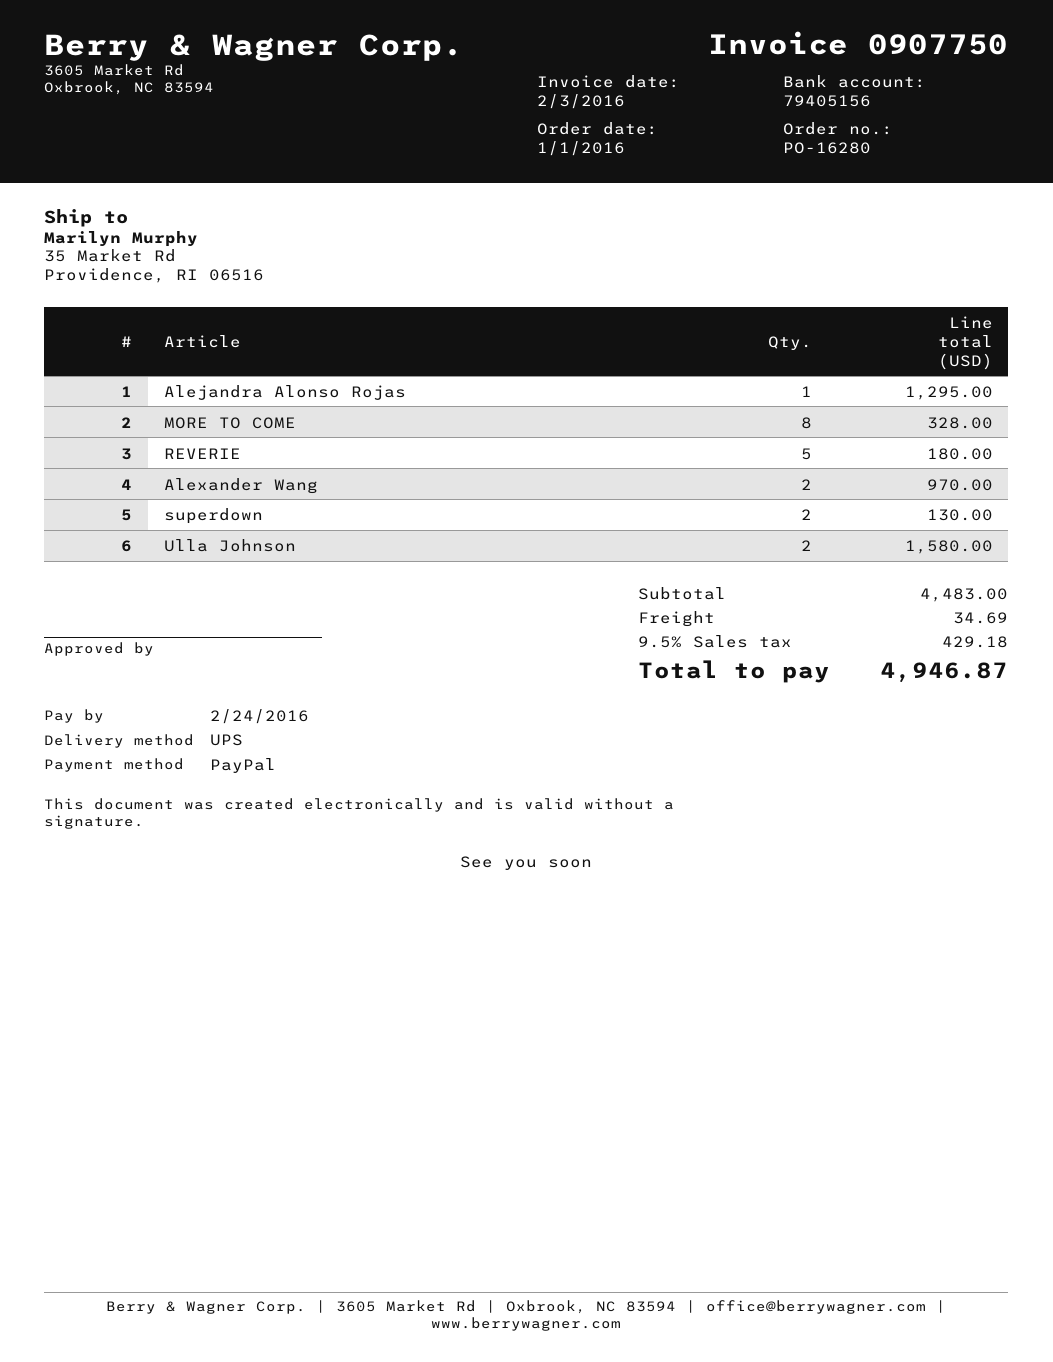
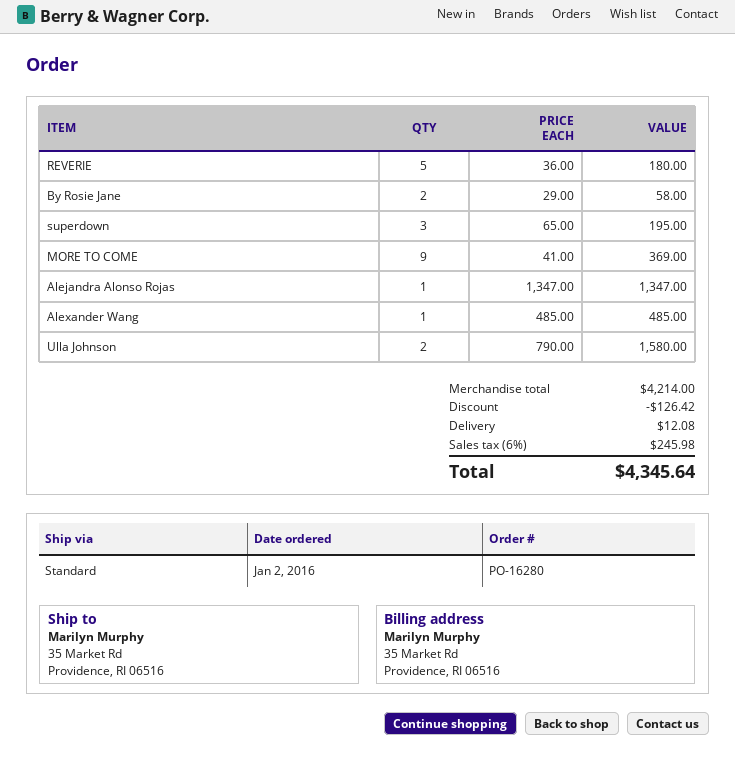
order date: 2016-01-01 -> 2016-01-02
shipping method: UPS -> standard
Alejandra Alonso Rojas: 1 for 1295.00 -> 1 for 1347.00
MORE TO COME: 8 for 328.00 -> 9 for 369.00
Alexander Wang: 2 for 970.00 -> 1 for 485.00
superdown: 2 for 130.00 -> 3 for 195.00
By Rosie Jane: none -> 2 for 58.00
subtotal: 4483.00 -> 4214.00
discount: none -> 126.42
shipping: 34.69 -> 12.08
tax: 9.5% = 429.18 -> 6% = 245.98
total: 4946.87 -> 4345.64

